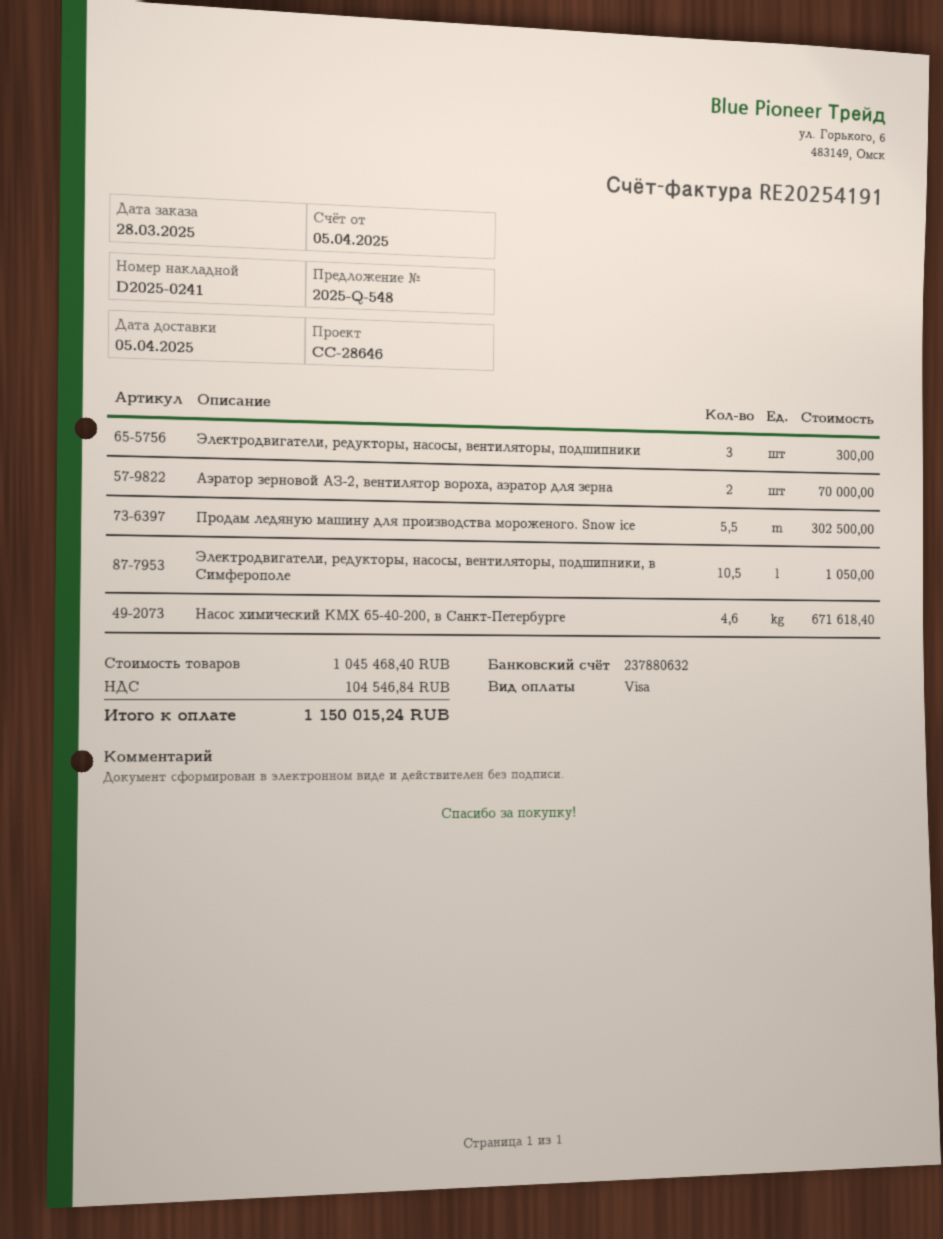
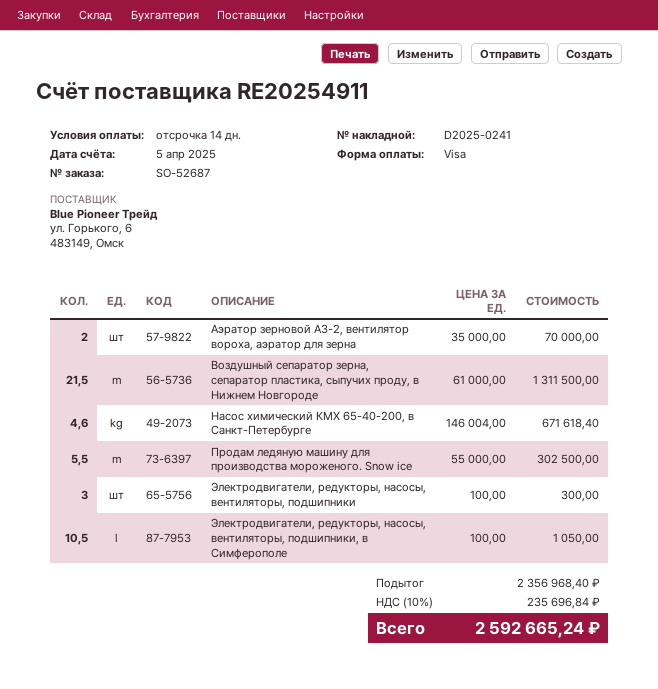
invoice number: RE20254191 -> RE20254911
Воздушный сепаратор зерна, сепаратор пластика, сыпучих проду, в Нижнем Новгороде: none -> 21.5 for 1311500.00
subtotal: 1045468.40 -> 2356968.40
tax: 104546.84 -> 235696.84
total: 1150015.24 -> 2592665.24

